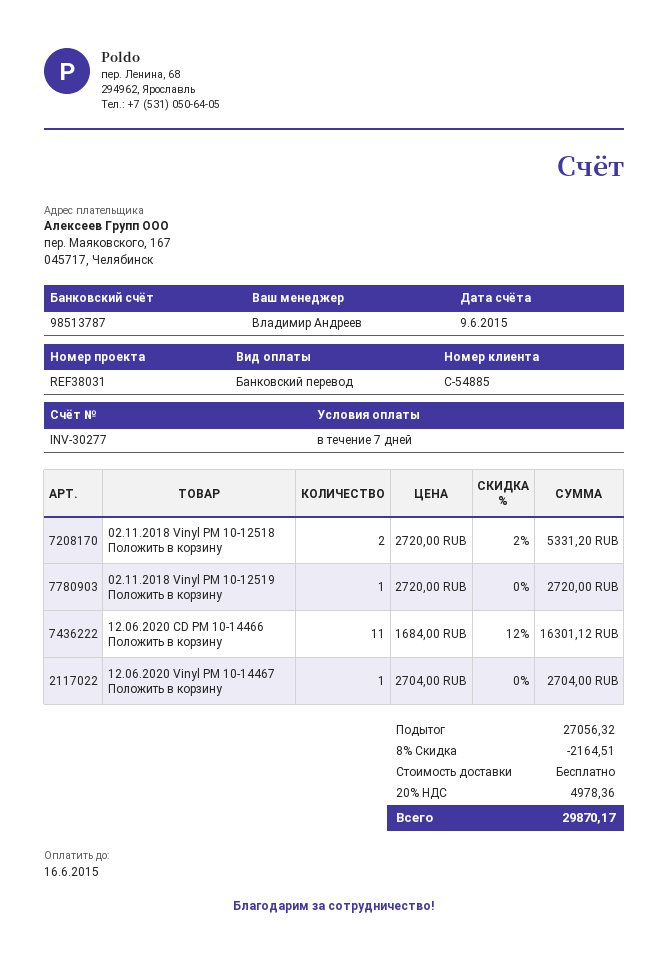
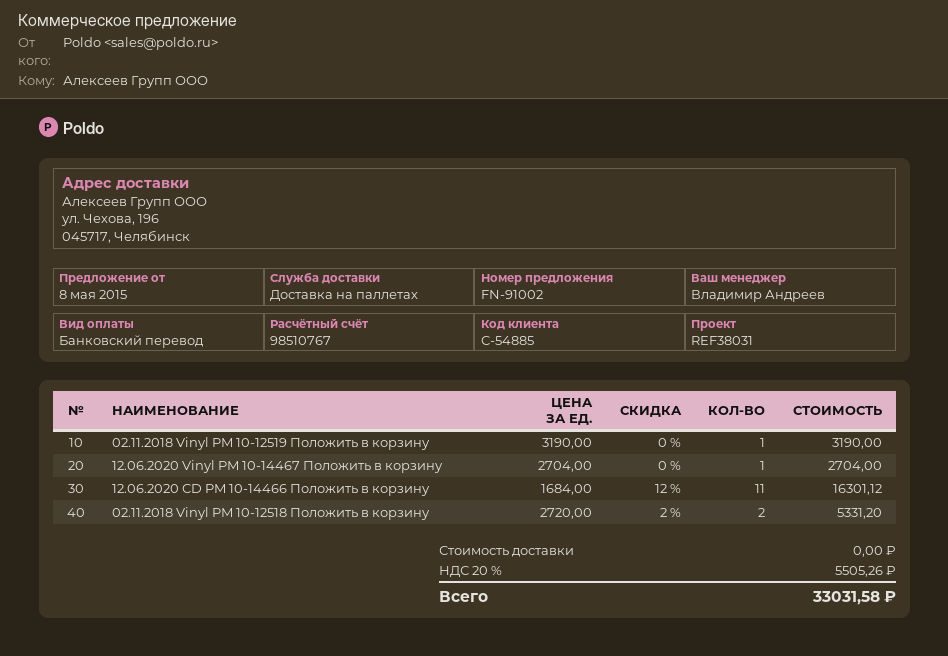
bank account: 98513787 -> 98510767
02.11.2018 Vinyl PM 10-12519 Положить в корзину: 1 x 2720.00 = 2720.00 -> 1 x 3190.00 = 3190.00
discount: 8% = 2164.51 -> none
tax: 20% = 4978.36 -> 20% = 5505.26
total: 29870.17 -> 33031.58

